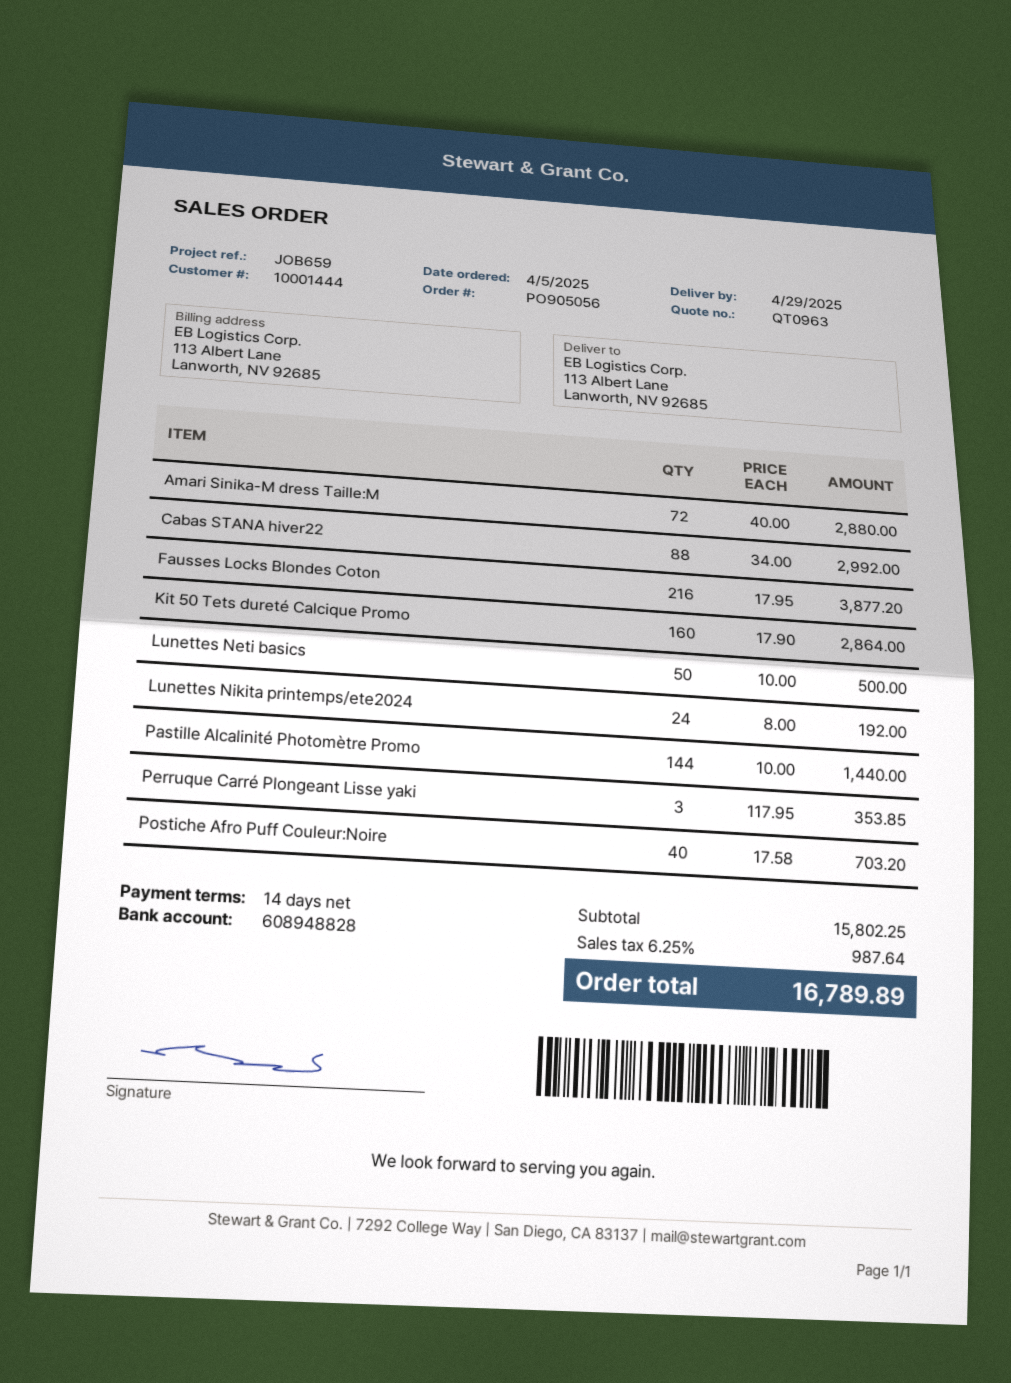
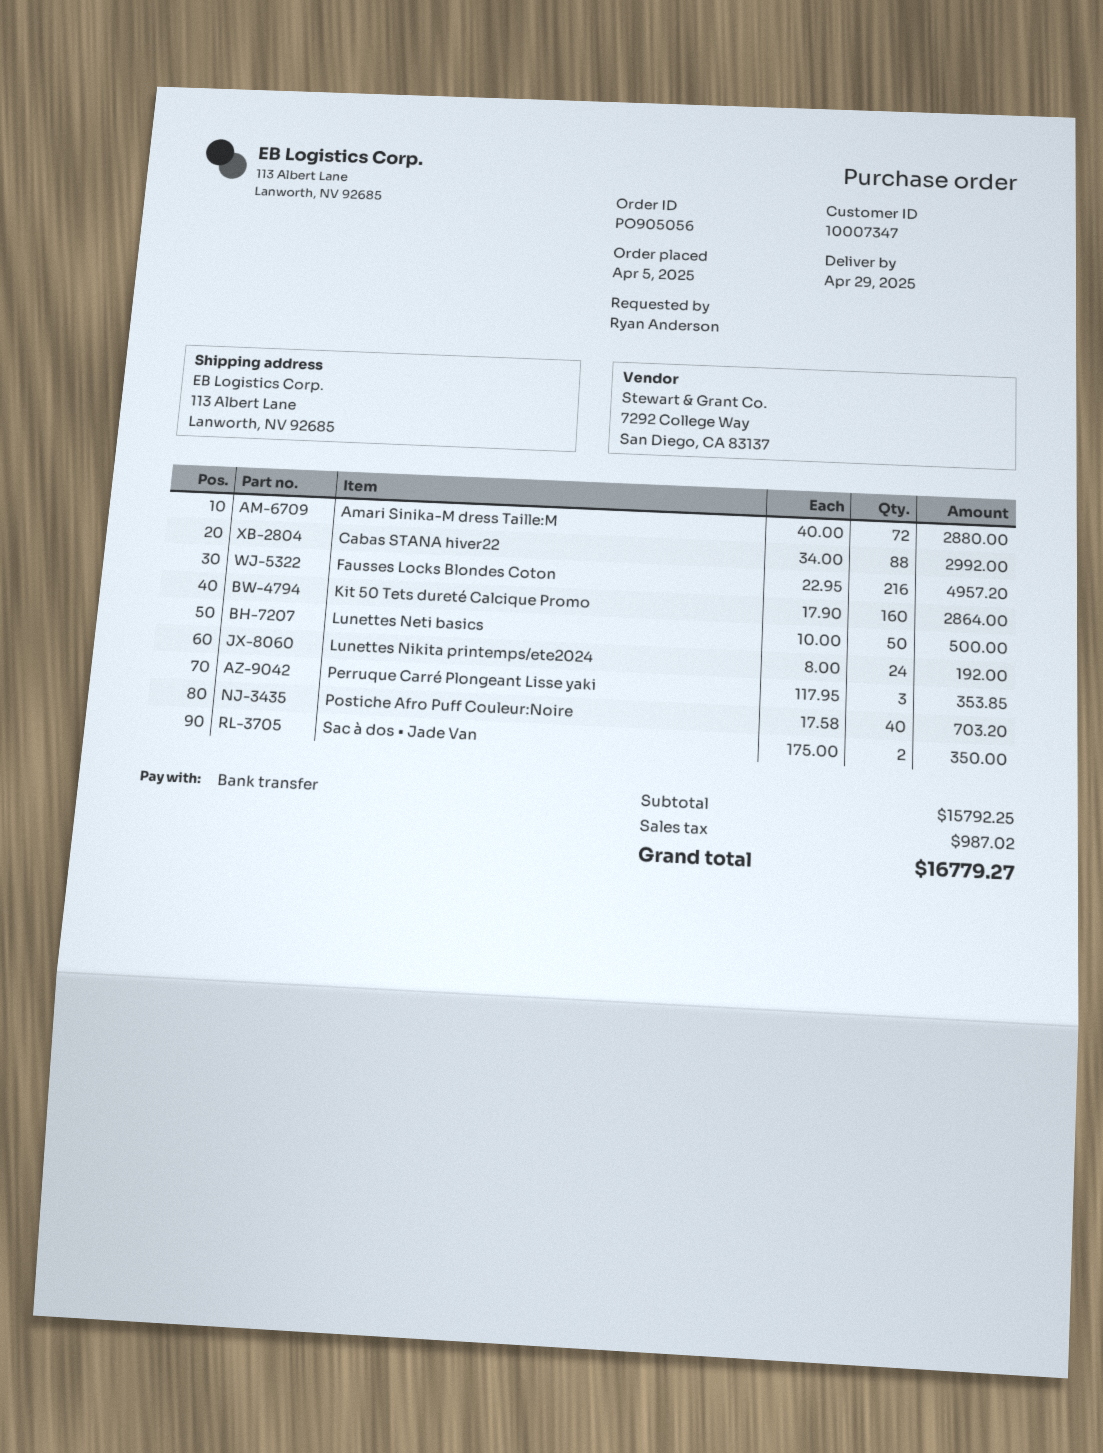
customer number: 10001444 -> 10007347
Fausses Locks Blondes Coton: 216 x 17.95 = 3877.20 -> 216 x 22.95 = 4957.20
Pastille Alcalinité Photomètre Promo: 144 x 10.00 = 1440.00 -> none
Sac à dos • Jade Van: none -> 2 x 175.00 = 350.00
subtotal: 15802.25 -> 15792.25
tax: 987.64 -> 987.02
total: 16789.89 -> 16779.27

